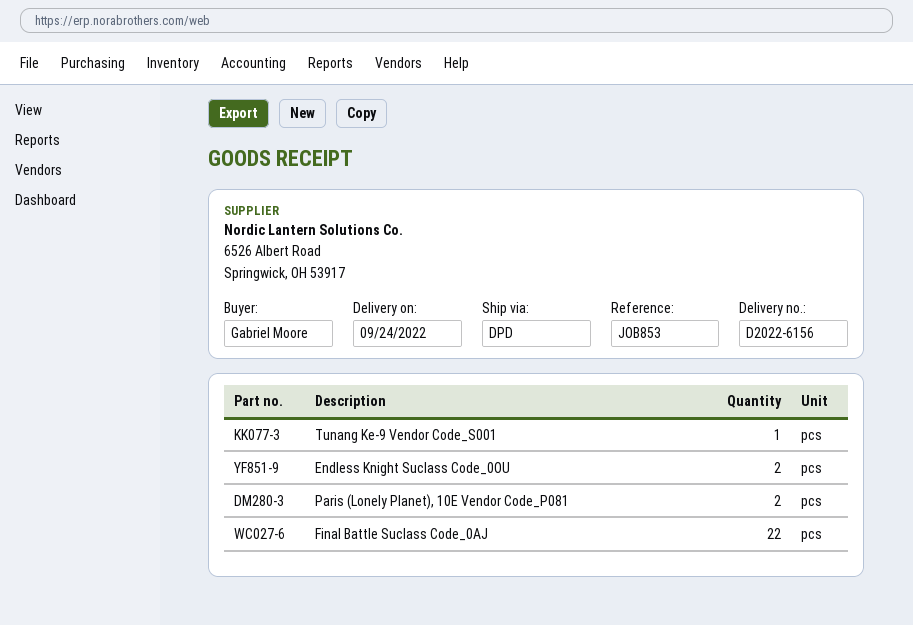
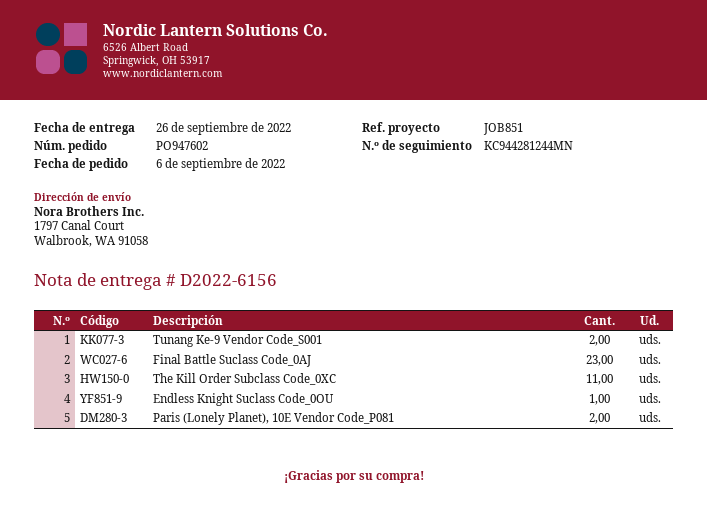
delivery date: 2022-09-24 -> 2022-09-26
reference: JOB853 -> JOB851
Tunang Ke-9 Vendor Code_S001: 1 -> 2
Endless Knight Suclass Code_0OU: 2 -> 1
Final Battle Suclass Code_0AJ: 22 -> 23
The Kill Order Subclass Code_0XC: none -> 11

